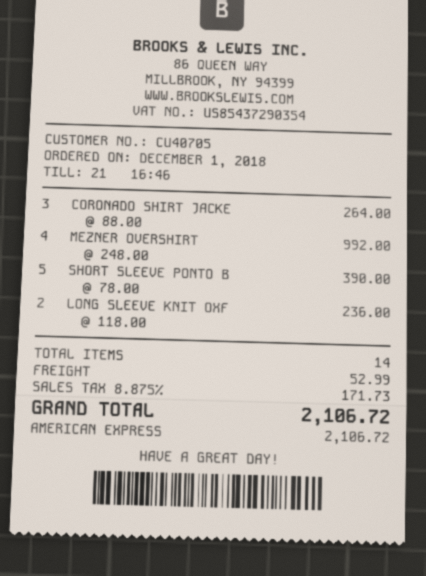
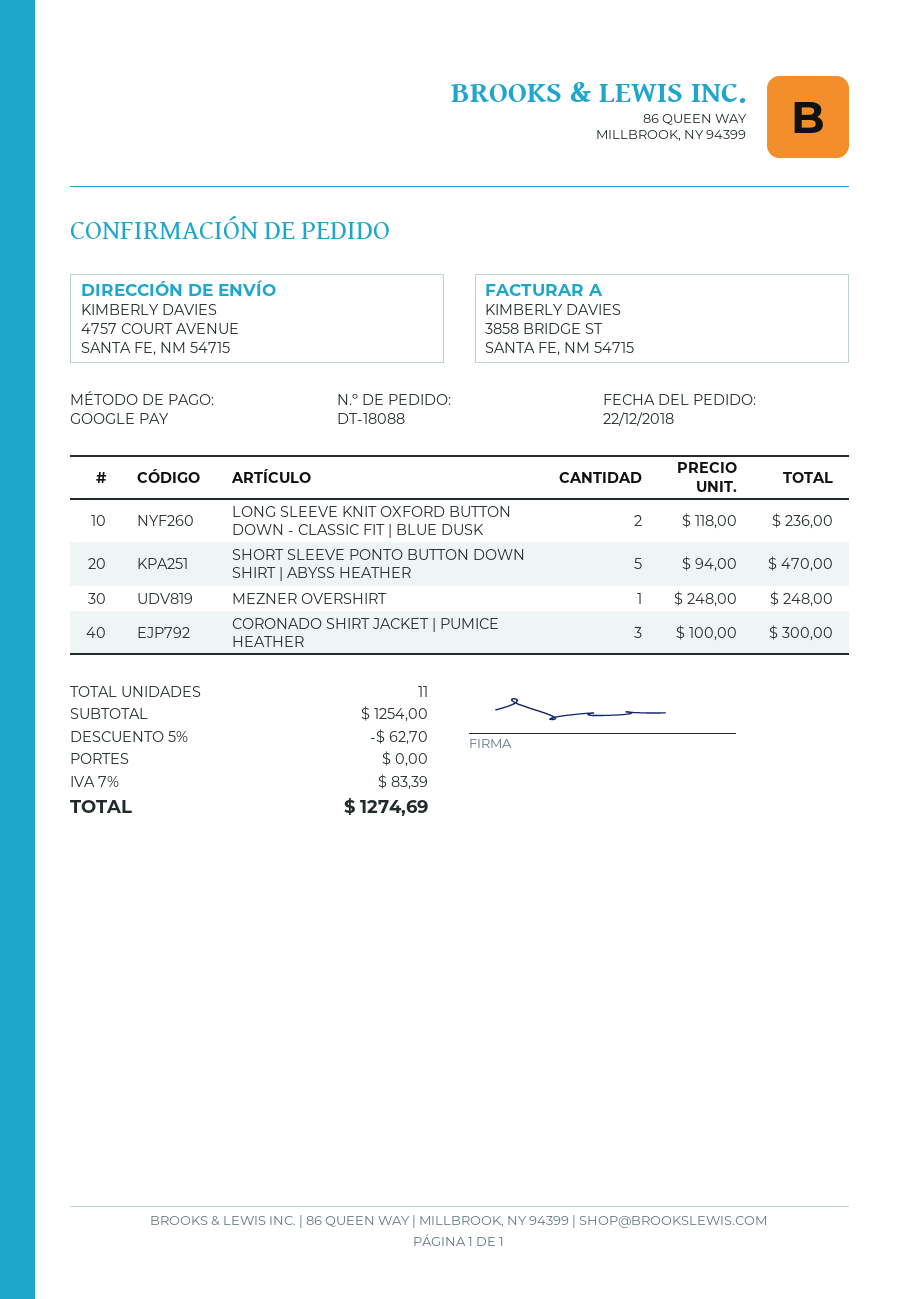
order date: 2018-12-01 -> 2018-12-22
payment method: American Express -> Google Pay
CORONADO SHIRT JACKE: 3 x 88.00 = 264.00 -> 3 x 100.00 = 300.00
MEZNER OVERSHIRT: 4 x 248.00 = 992.00 -> 1 x 248.00 = 248.00
SHORT SLEEVE PONTO B: 5 x 78.00 = 390.00 -> 5 x 94.00 = 470.00
total quantity: 14 -> 11
discount: none -> 5% = 62.70
shipping: 52.99 -> 0.00
tax: 8.875% = 171.73 -> 7% = 83.39
total: 2106.72 -> 1274.69

